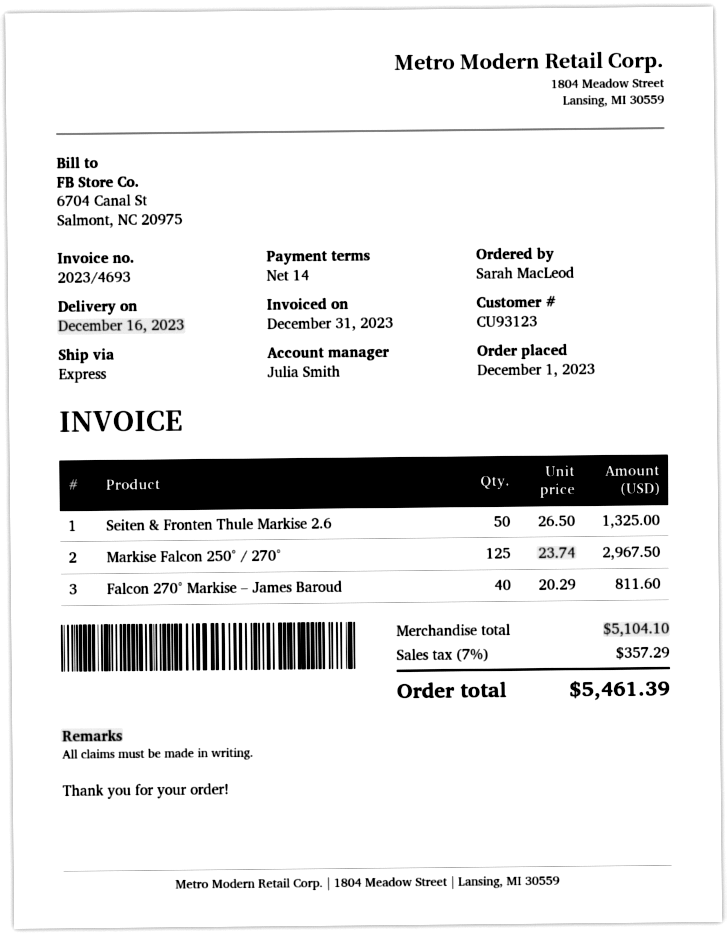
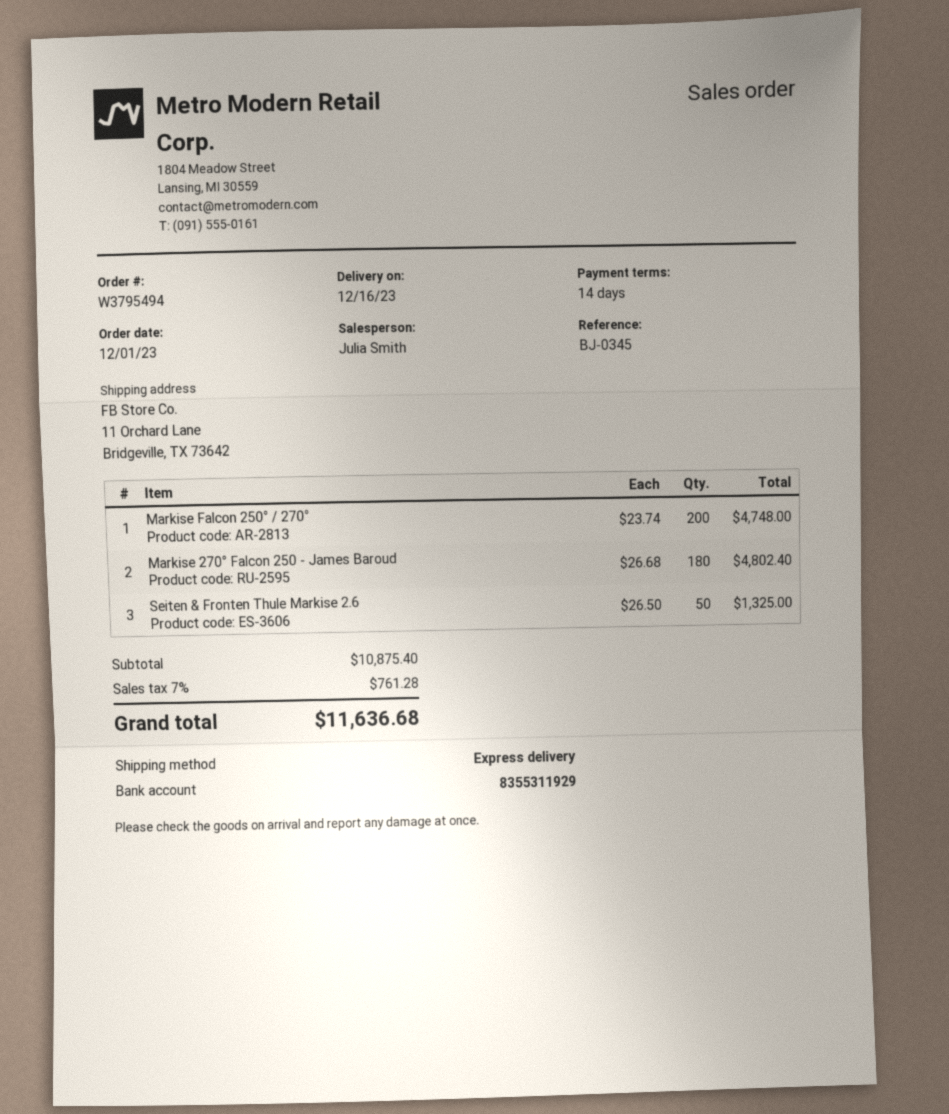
Markise Falcon 250° / 270°: 125 x 23.74 = 2967.50 -> 200 x 23.74 = 4748.00
Falcon 270° Markise – James Baroud: 40 x 20.29 = 811.60 -> none
Markise 270° Falcon 250 - James Baroud: none -> 180 x 26.68 = 4802.40
subtotal: 5104.10 -> 10875.40
tax: 7% = 357.29 -> 7% = 761.28
total: 5461.39 -> 11636.68

